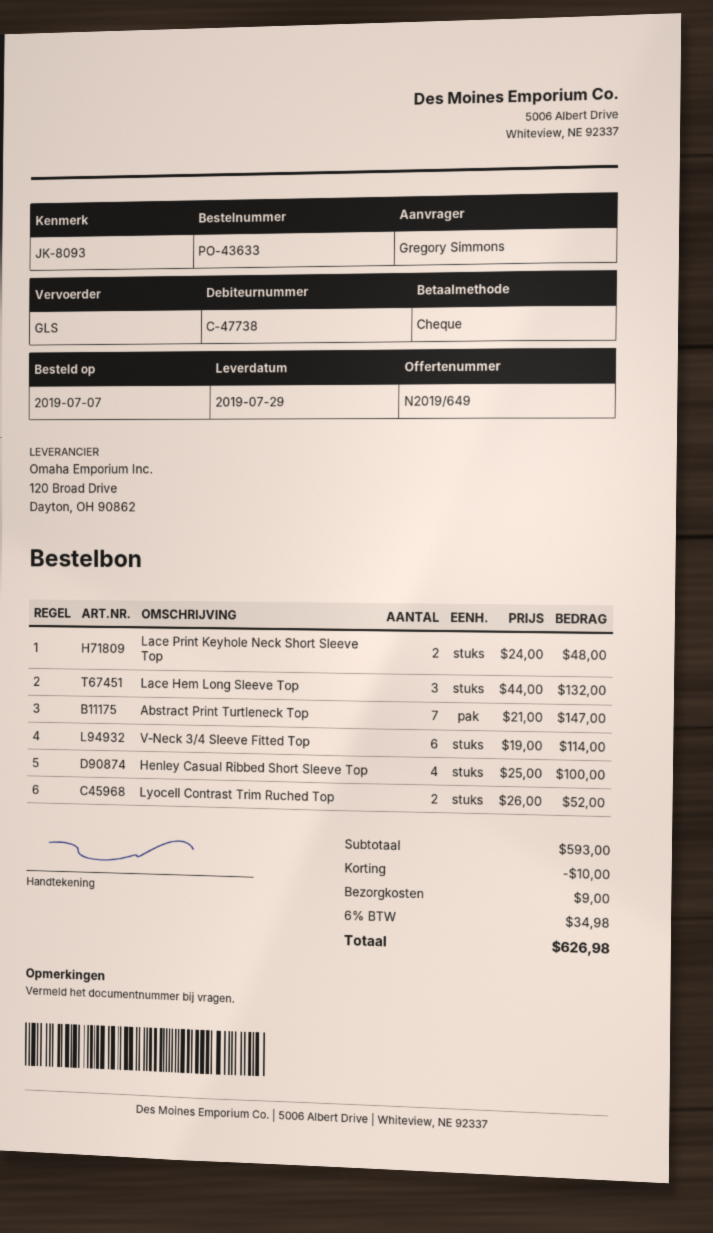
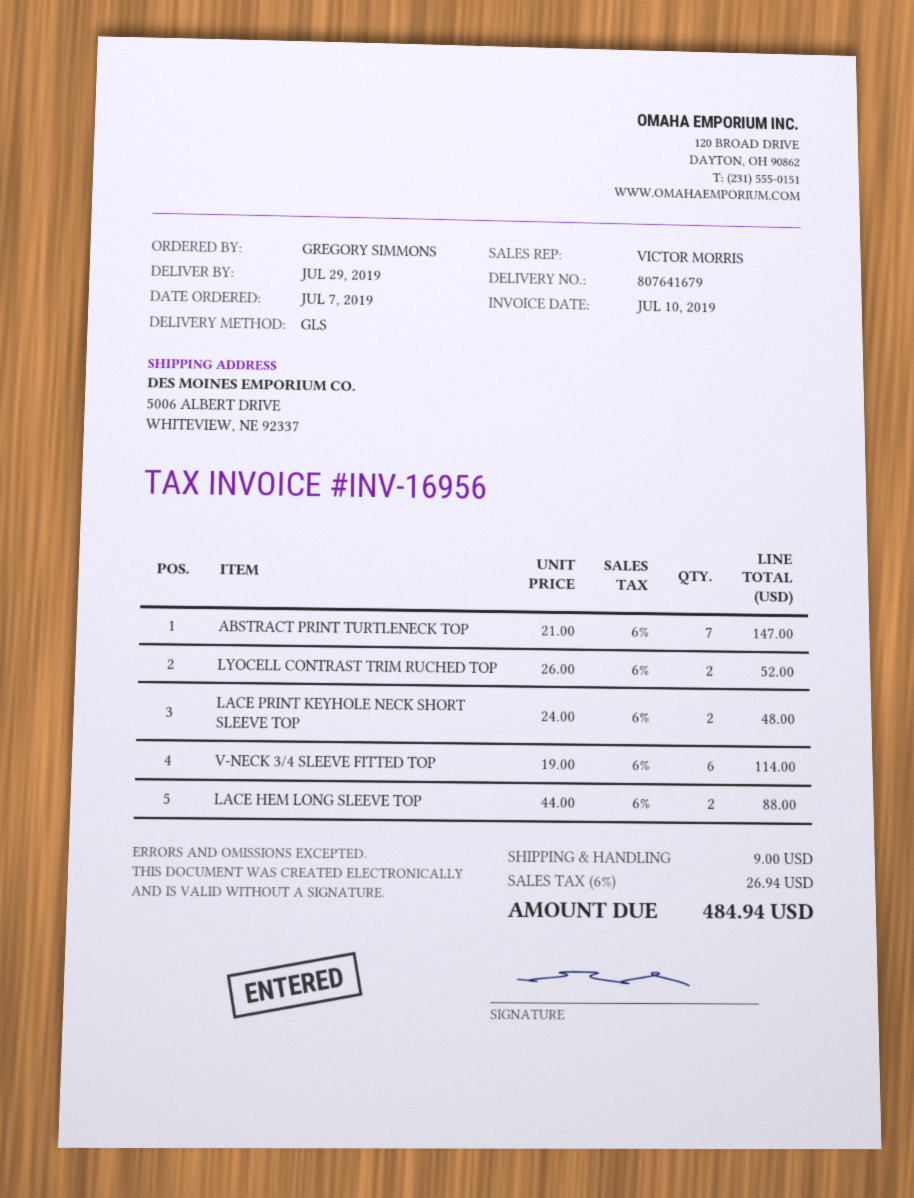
Lace Hem Long Sleeve Top: 3 x 44.00 = 132.00 -> 2 x 44.00 = 88.00
Henley Casual Ribbed Short Sleeve Top: 4 x 25.00 = 100.00 -> none
discount: 10.00 -> none
tax: 6% = 34.98 -> 6% = 26.94
total: 626.98 -> 484.94

